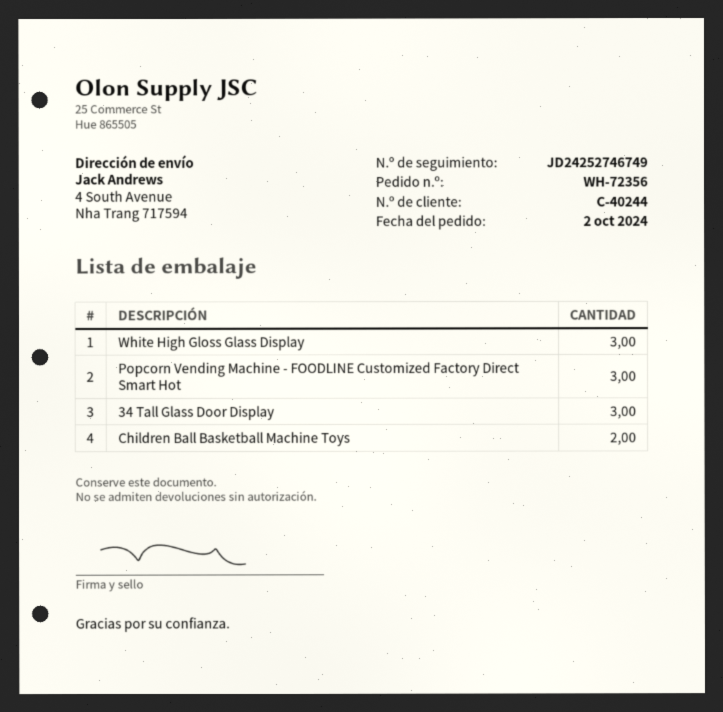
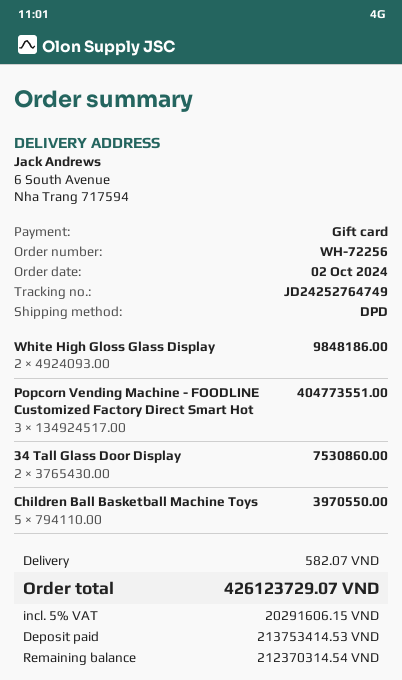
order number: WH-72356 -> WH-72256
tracking number: JD24252746749 -> JD24252764749
ship to: 4 South Avenue, Nha Trang 717594 -> 6 South Avenue, Nha Trang 717594
White High Gloss Glass Display: 3 -> 2
34 Tall Glass Door Display: 3 -> 2
Children Ball Basketball Machine Toys: 2 -> 5

